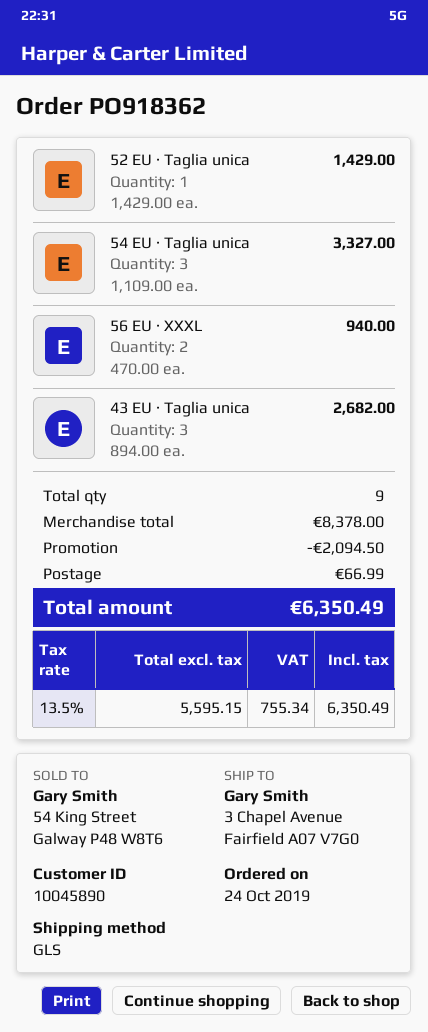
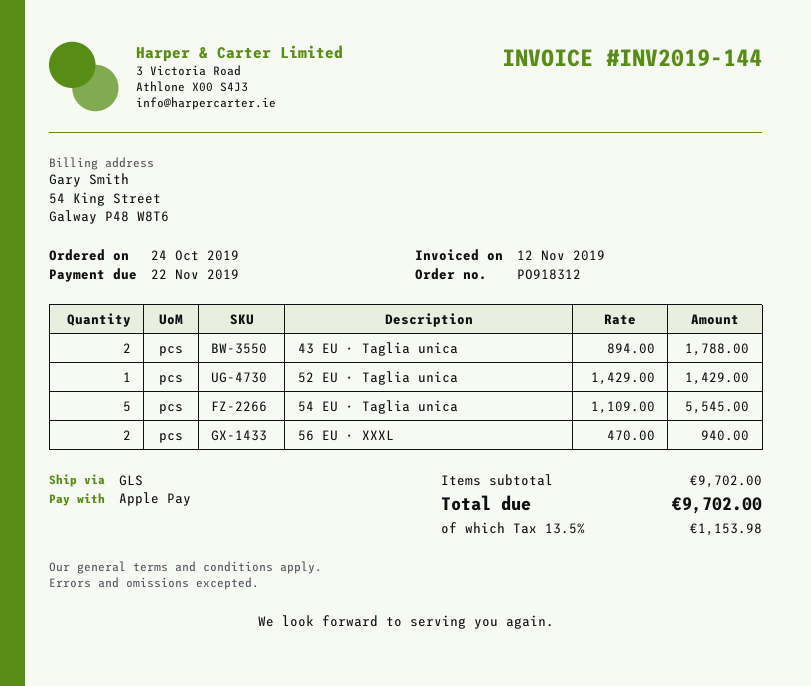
order number: PO918362 -> PO918312
54 EU · Taglia unica: 3 x 1109.00 = 3327.00 -> 5 x 1109.00 = 5545.00
43 EU · Taglia unica: 3 x 894.00 = 2682.00 -> 2 x 894.00 = 1788.00
subtotal: 8378.00 -> 9702.00
discount: 2094.50 -> none
shipping: 66.99 -> none
tax: 13.5% = 755.34 -> 13.5% = 1153.98
total: 6350.49 -> 9702.00

